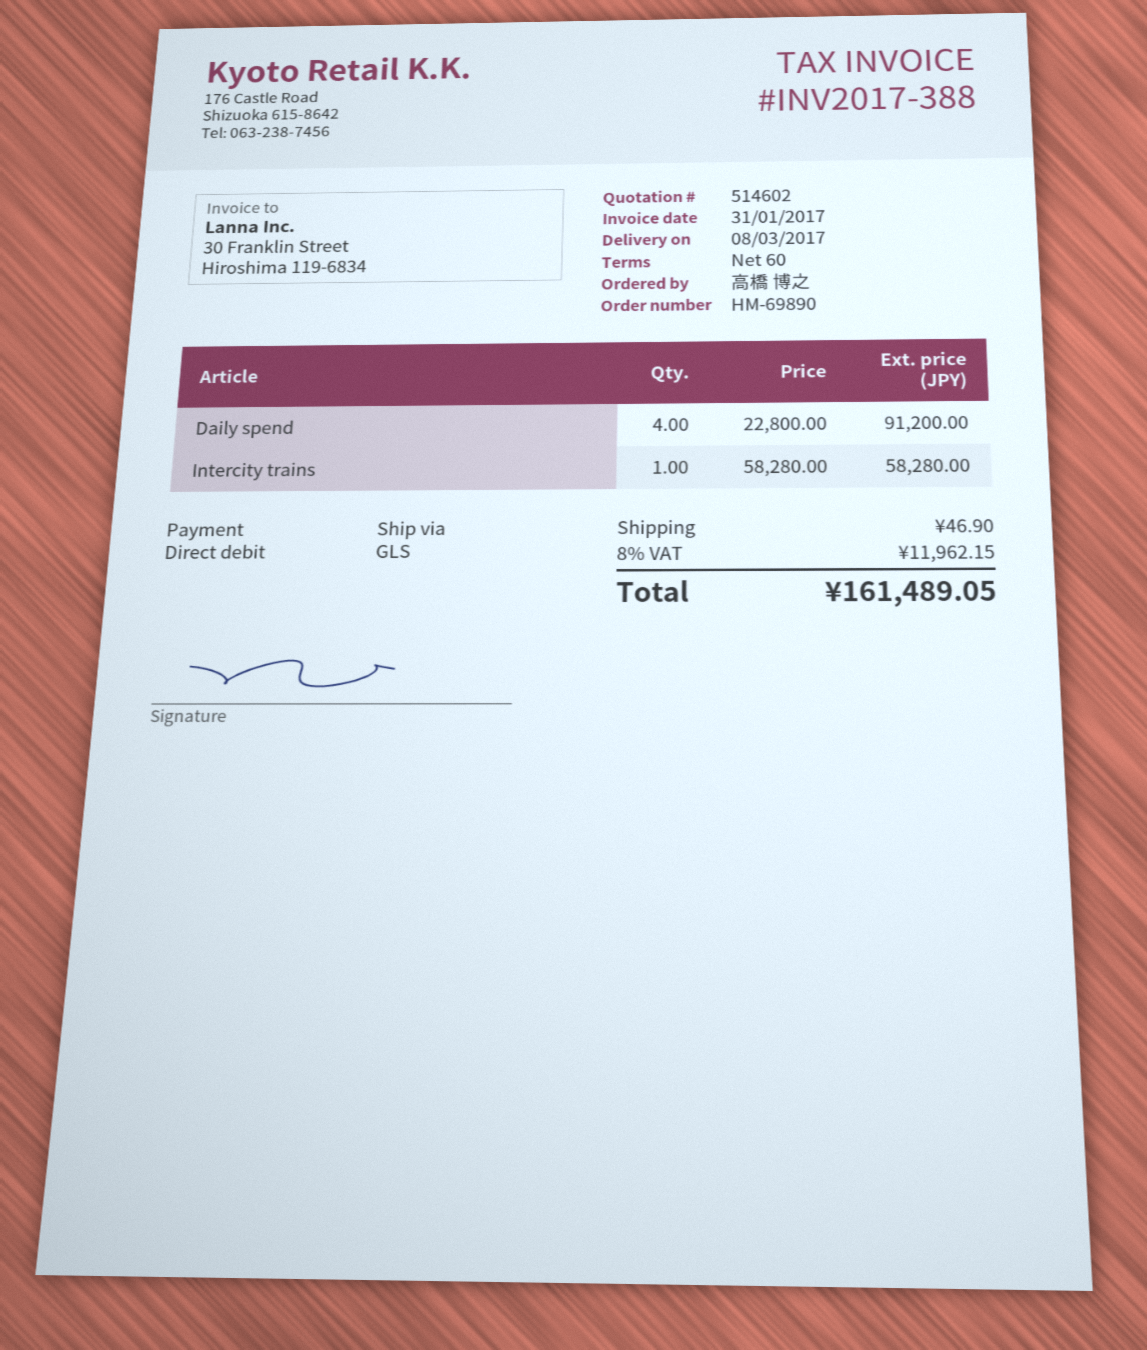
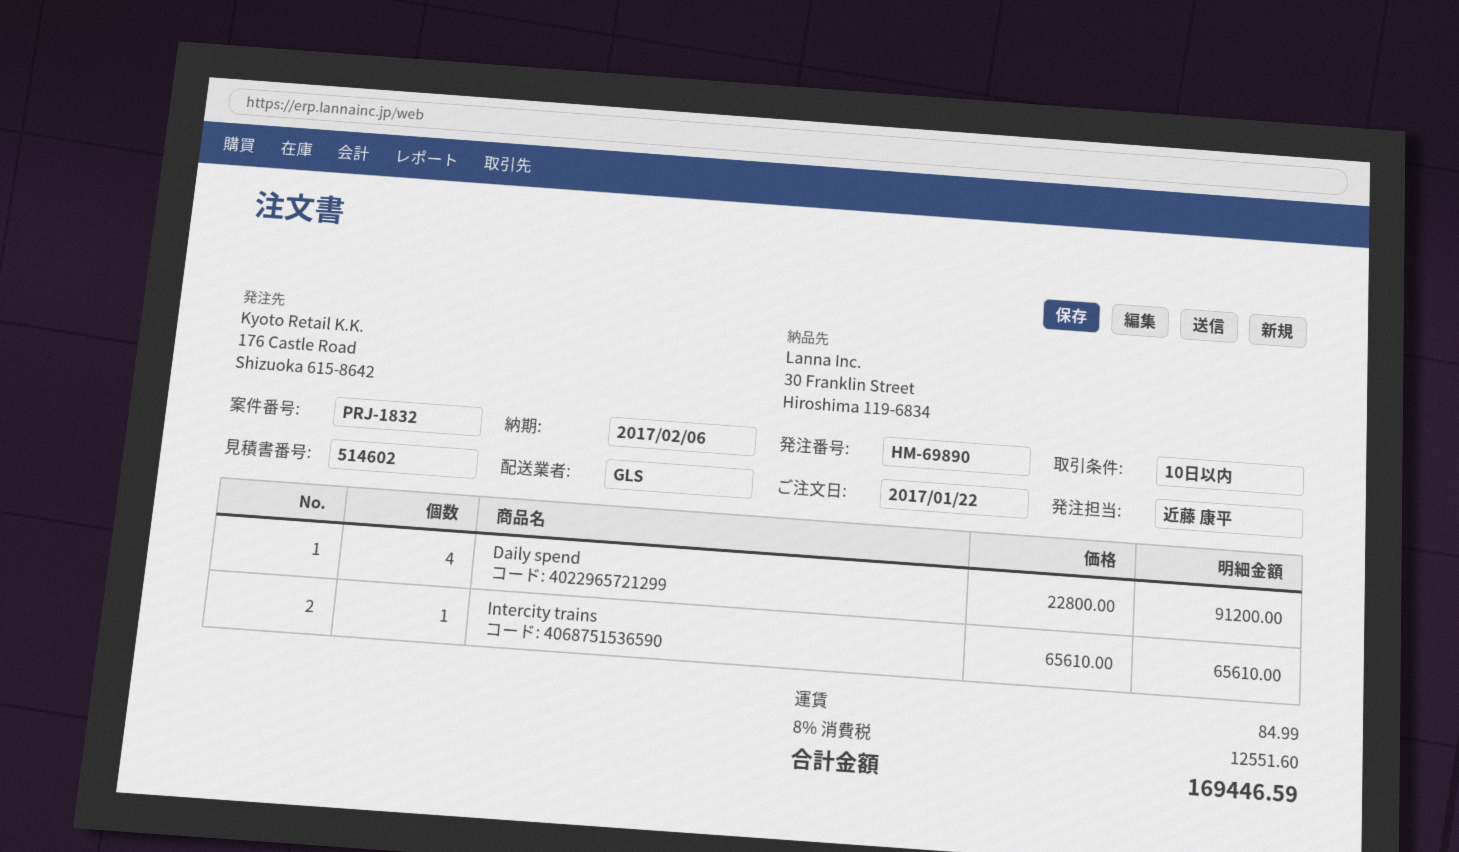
delivery date: 2017-03-08 -> 2017-02-06
payment terms: 60 days -> 10 days
ordered by: 高橋 博之 -> 近藤 康平
Intercity trains: 1 x 58280.00 = 58280.00 -> 1 x 65610.00 = 65610.00
shipping: 46.90 -> 84.99
tax: 8% = 11962.15 -> 8% = 12551.60
total: 161489.05 -> 169446.59

